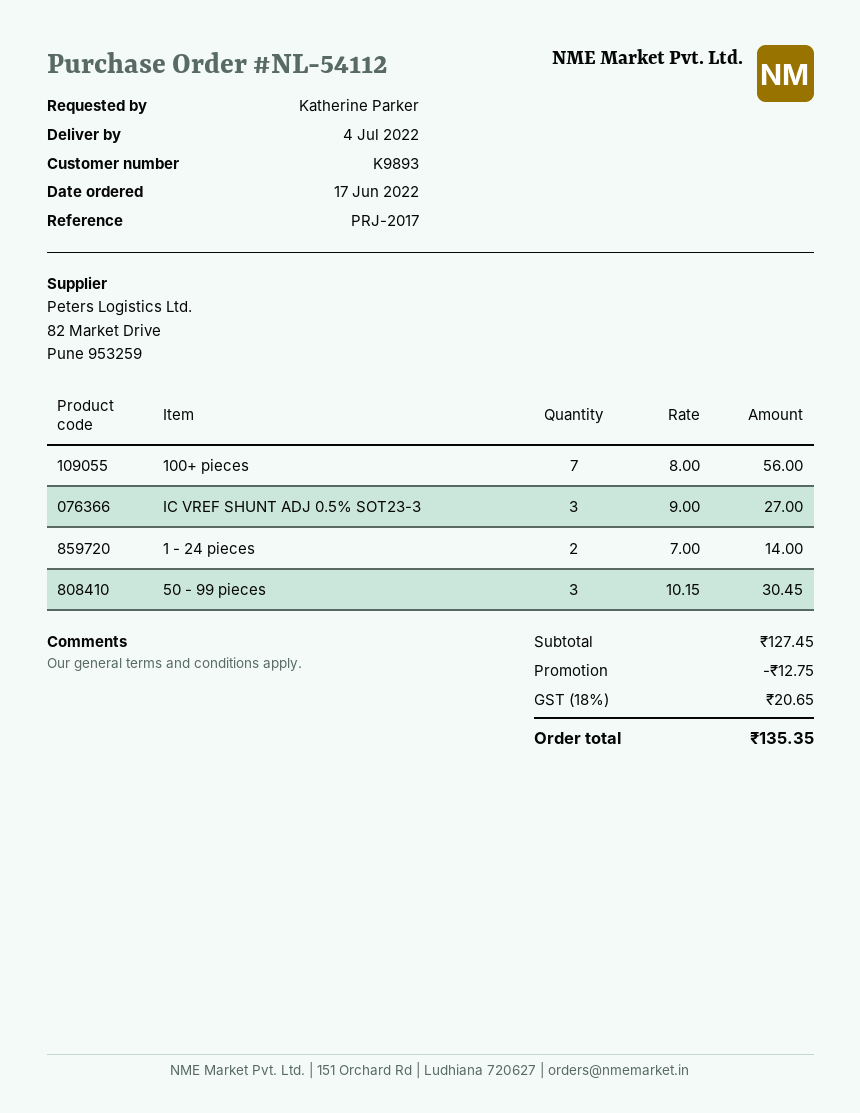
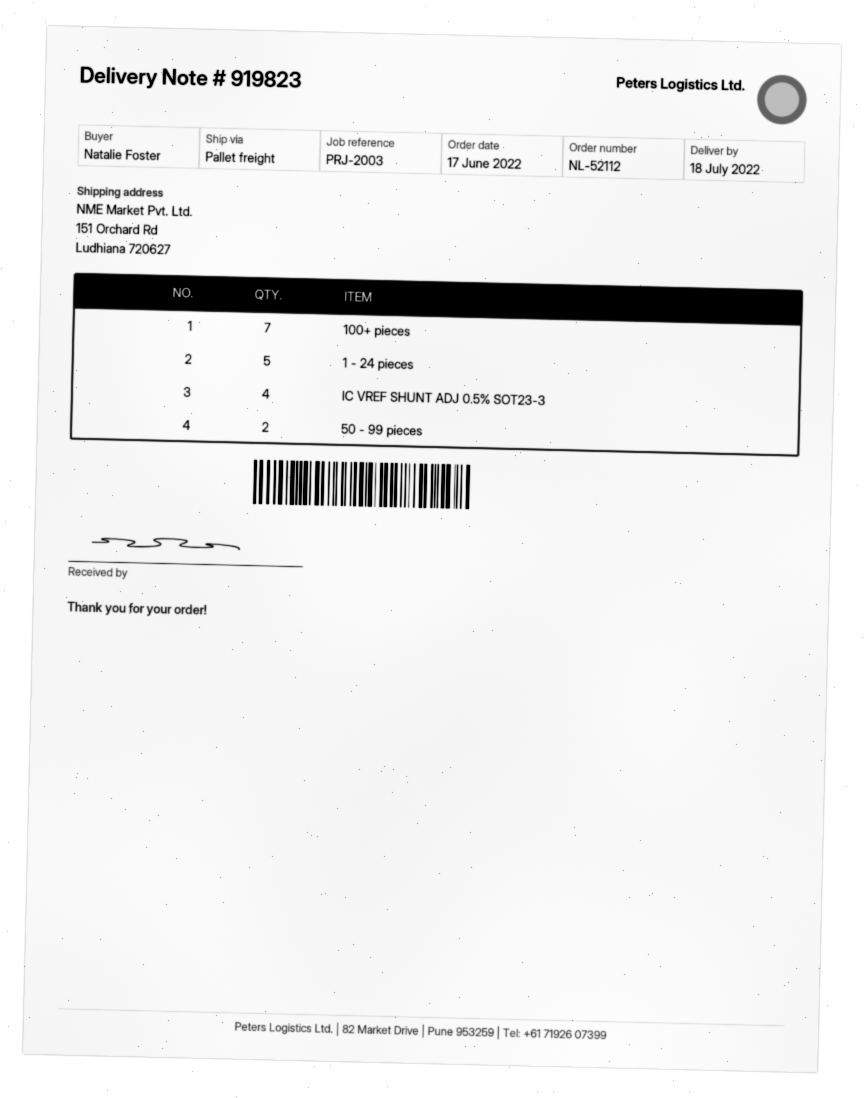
order number: NL-54112 -> NL-52112
delivery date: 2022-07-04 -> 2022-07-18
reference: PRJ-2017 -> PRJ-2003
ordered by: Katherine Parker -> Natalie Foster
IC VREF SHUNT ADJ 0.5% SOT23-3: 3 -> 4
1 - 24 pieces: 2 -> 5
50 - 99 pieces: 3 -> 2

